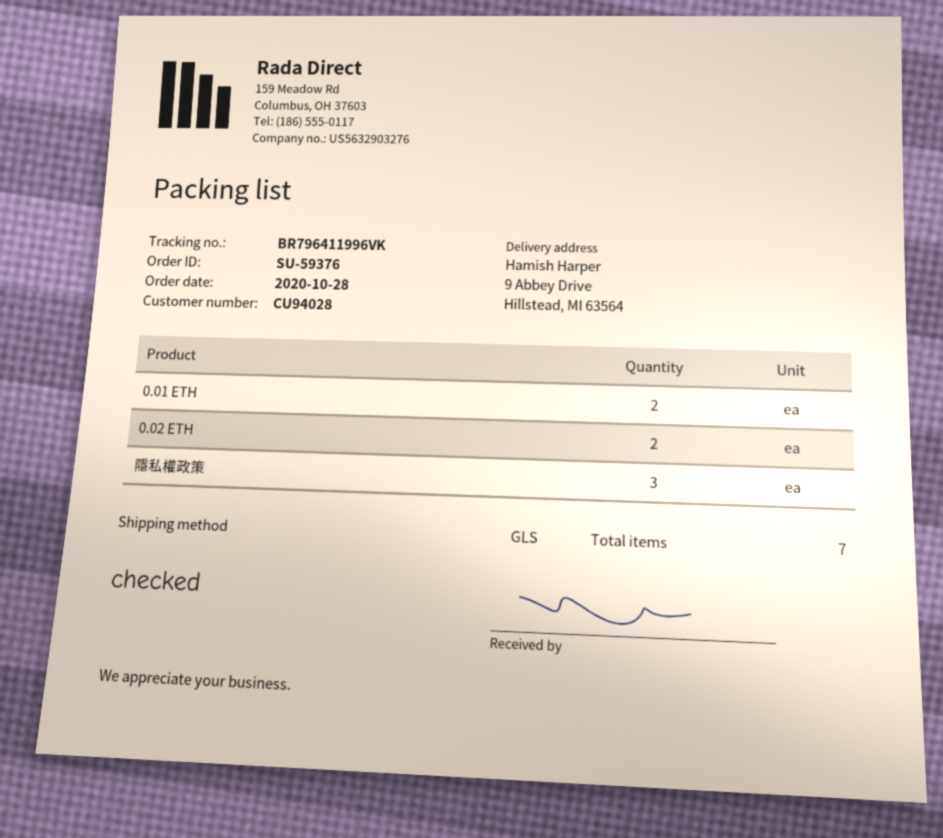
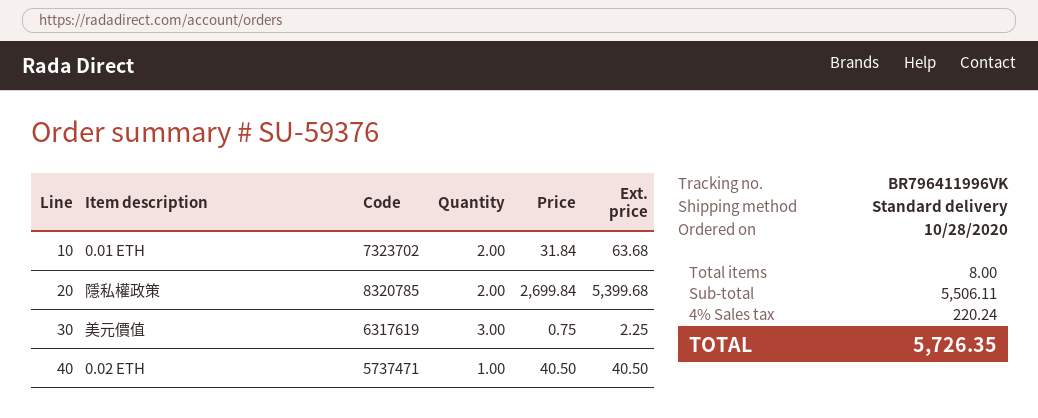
shipping method: GLS -> standard
0.02 ETH: 2 -> 1
隱私權政策: 3 -> 2
美元價值: none -> 3
total quantity: 7 -> 8

